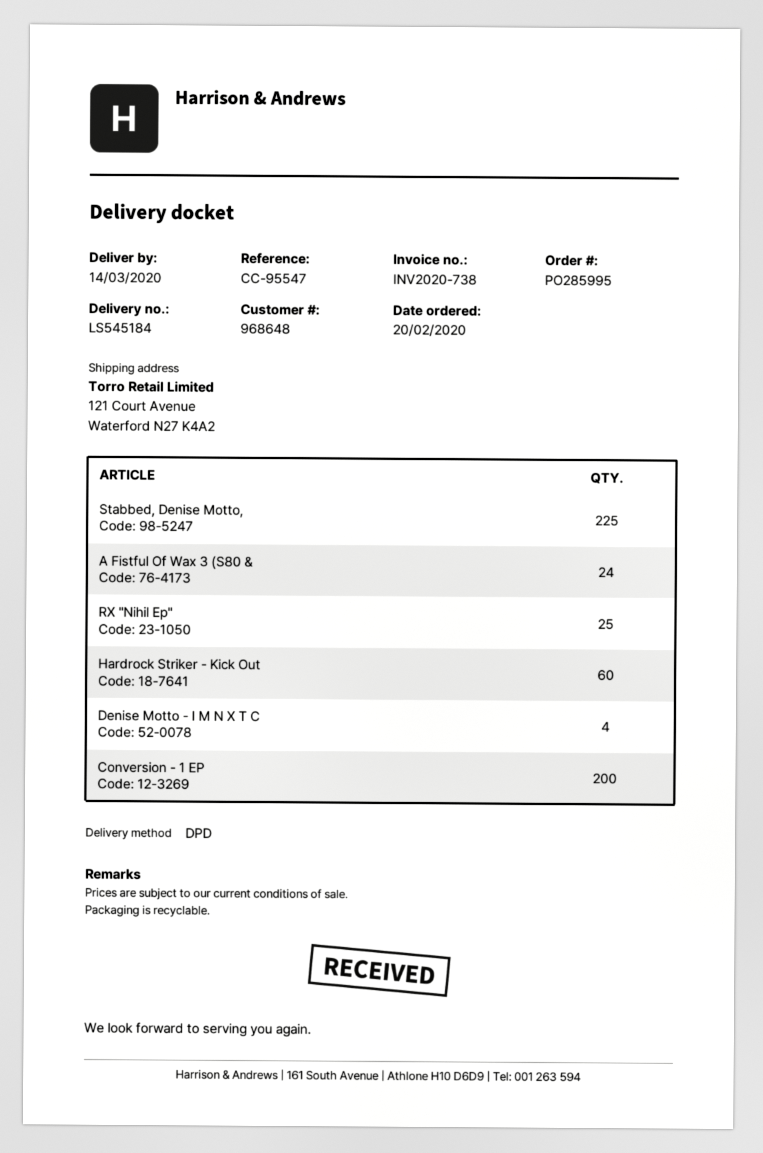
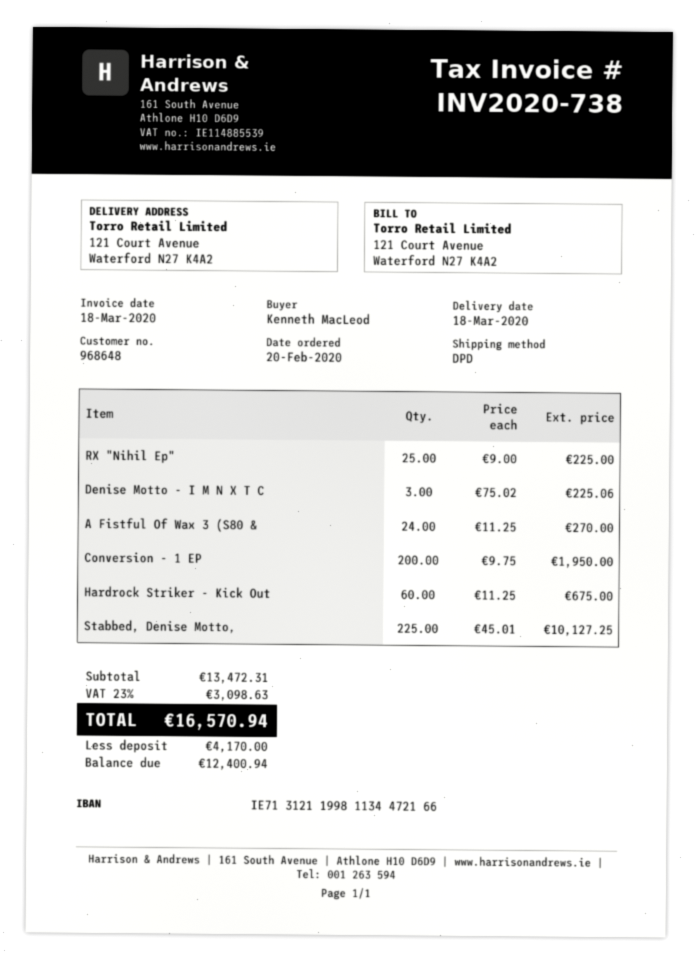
delivery date: 2020-03-14 -> 2020-03-18
Denise Motto - I M N X T C: 4 -> 3

